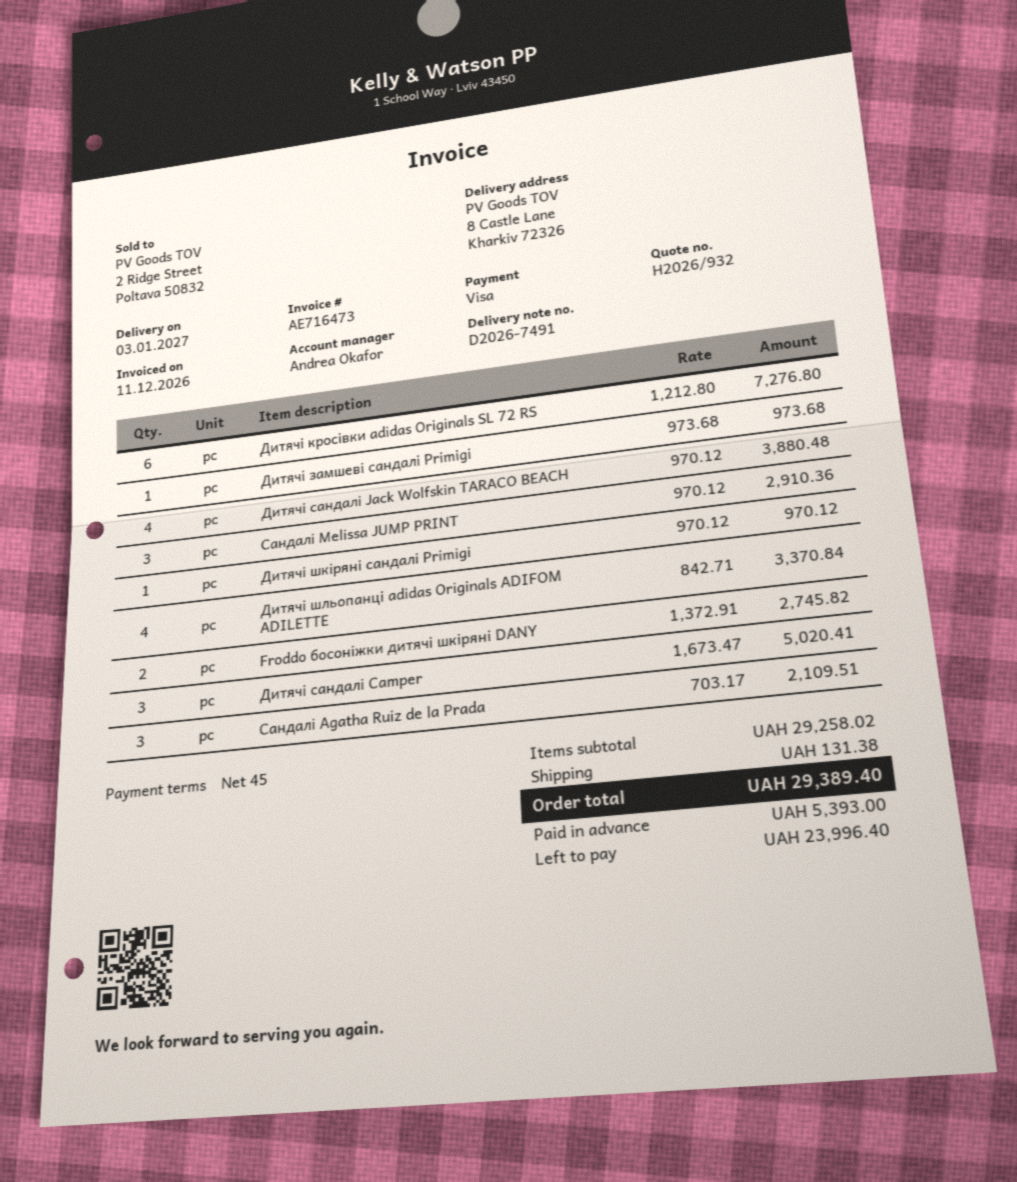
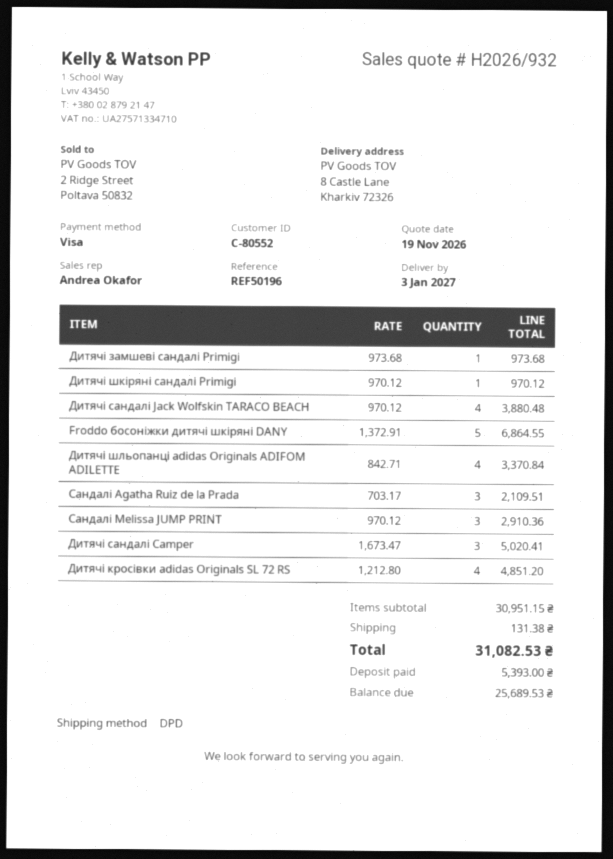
Дитячі кросівки adidas Originals SL 72 RS: 6 x 1212.80 = 7276.80 -> 4 x 1212.80 = 4851.20
Froddo босоніжки дитячі шкіряні DANY: 2 x 1372.91 = 2745.82 -> 5 x 1372.91 = 6864.55
subtotal: 29258.02 -> 30951.15
total: 29389.40 -> 31082.53
balance: 23996.40 -> 25689.53

